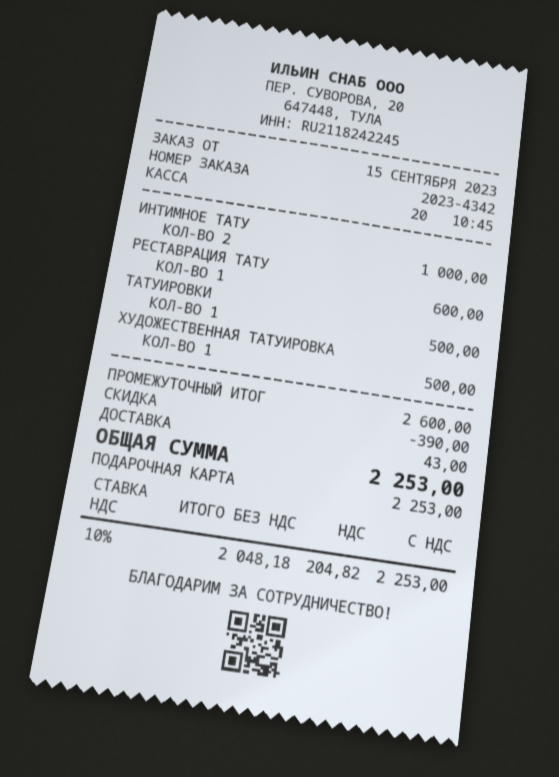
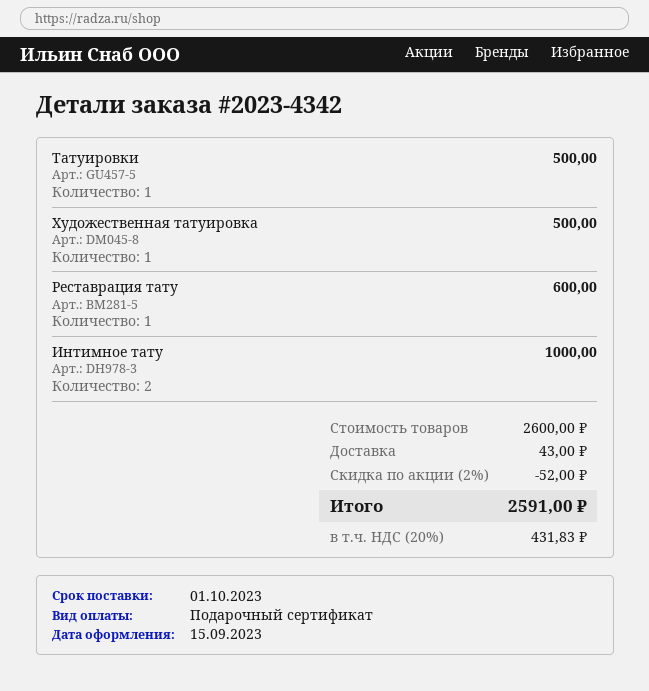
discount: 390.00 -> 52.00
tax: 10% = 204.82 -> 20% = 431.83
total: 2253.00 -> 2591.00

